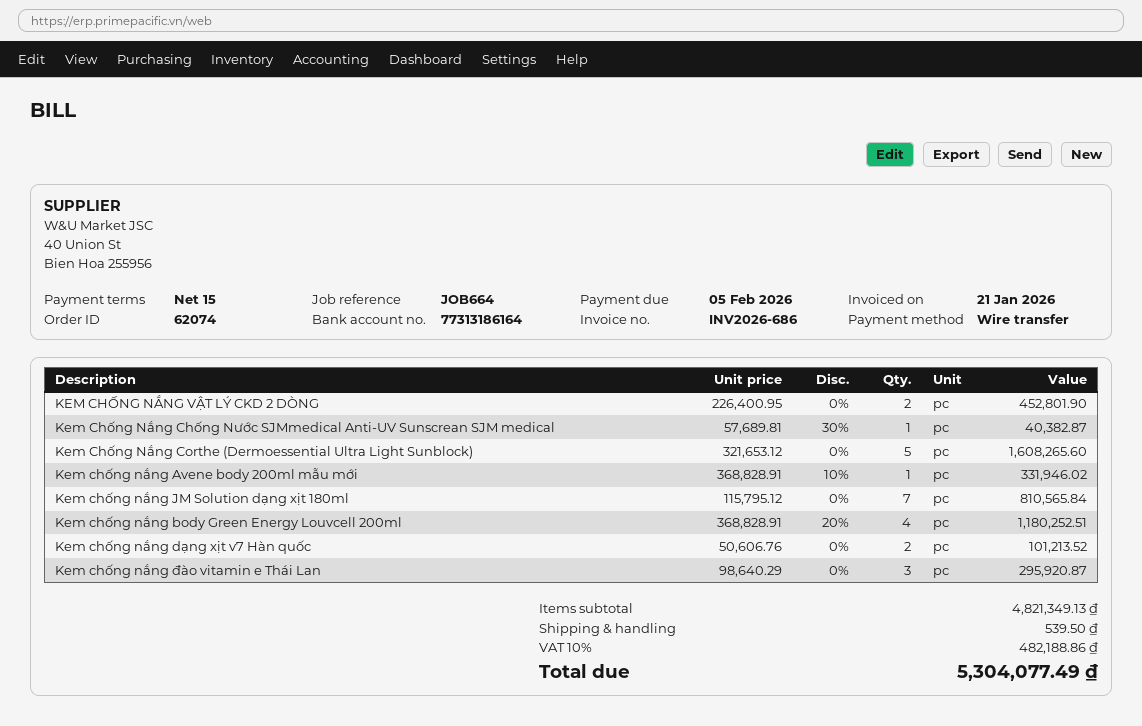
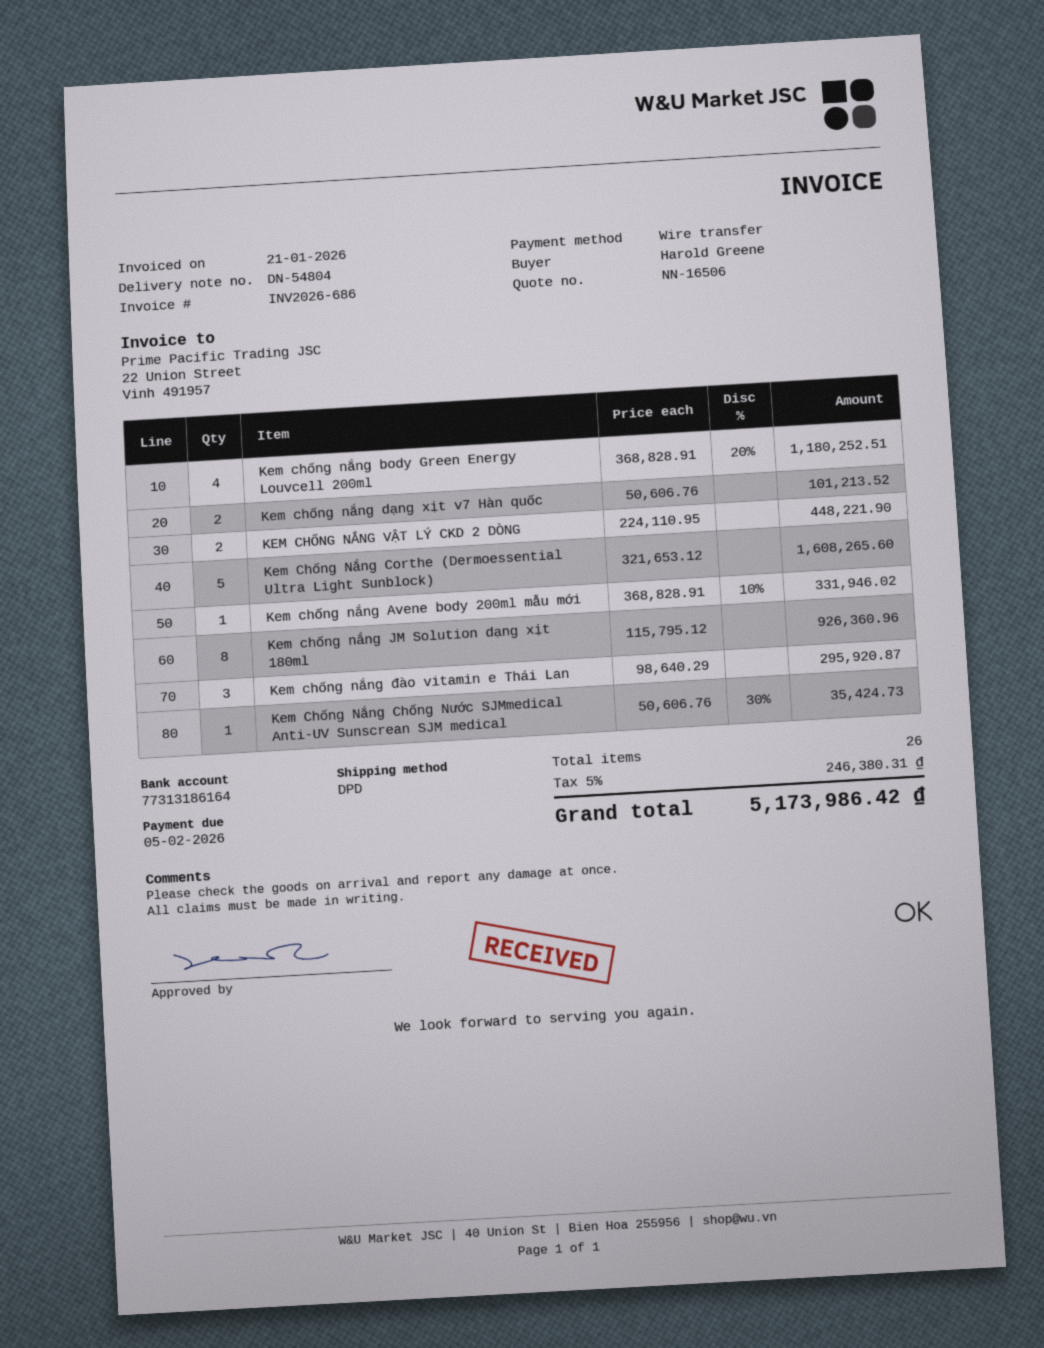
KEM CHỐNG NẮNG VẬT LÝ CKD 2 DÒNG: 2 x 226400.95 = 452801.90 -> 2 x 224110.95 = 448221.90
Kem Chống Nắng Chống Nước SJMmedical Anti-UV Sunscrean SJM medical: 1 x 57689.81 - 30% = 40382.87 -> 1 x 50606.76 - 30% = 35424.73
Kem chống nắng JM Solution dạng xịt 180ml: 7 x 115795.12 = 810565.84 -> 8 x 115795.12 = 926360.96
shipping: 539.50 -> none
tax: 10% = 482188.86 -> 5% = 246380.31
total: 5304077.49 -> 5173986.42

